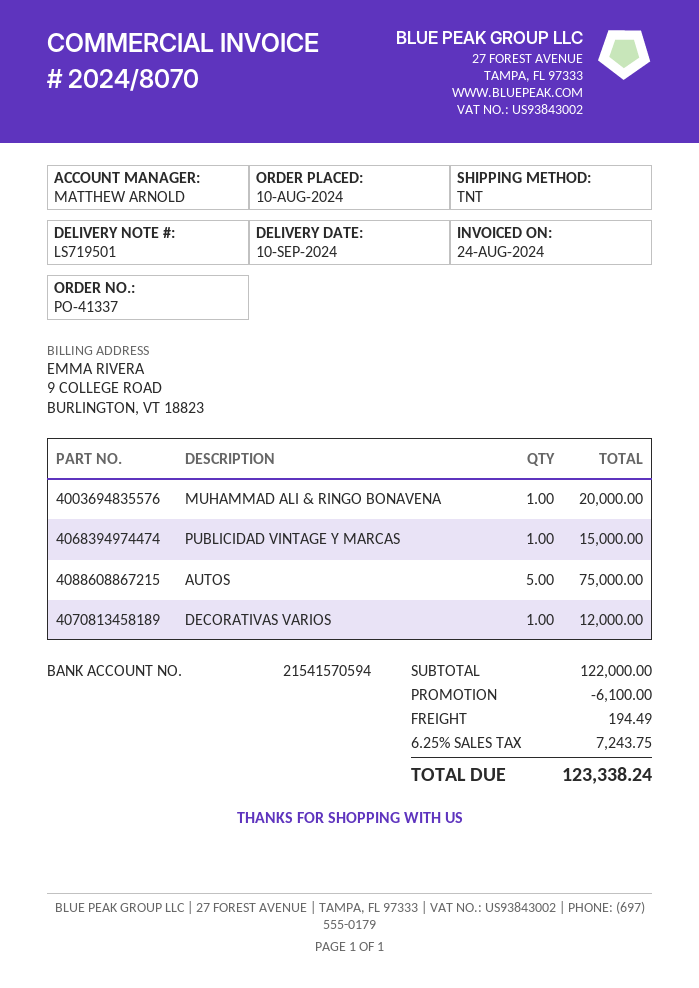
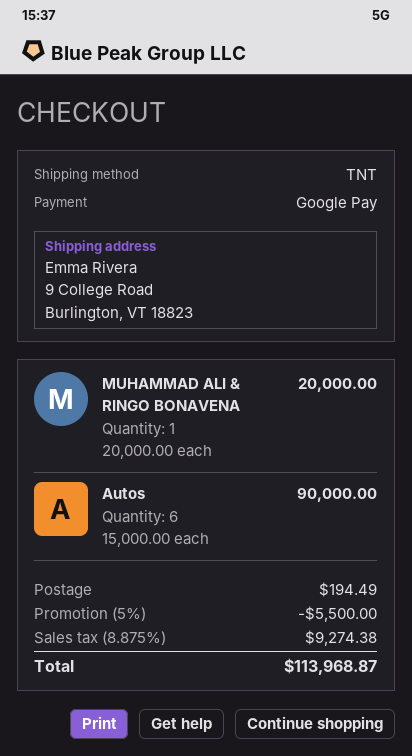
PUBLICIDAD VINTAGE Y MARCAS: 1 for 15000.00 -> none
AUTOS: 5 for 75000.00 -> 6 for 90000.00
DECORATIVAS VARIOS: 1 for 12000.00 -> none
discount: 6100.00 -> 5500.00
tax: 6.25% = 7243.75 -> 8.875% = 9274.38
total: 123338.24 -> 113968.87

